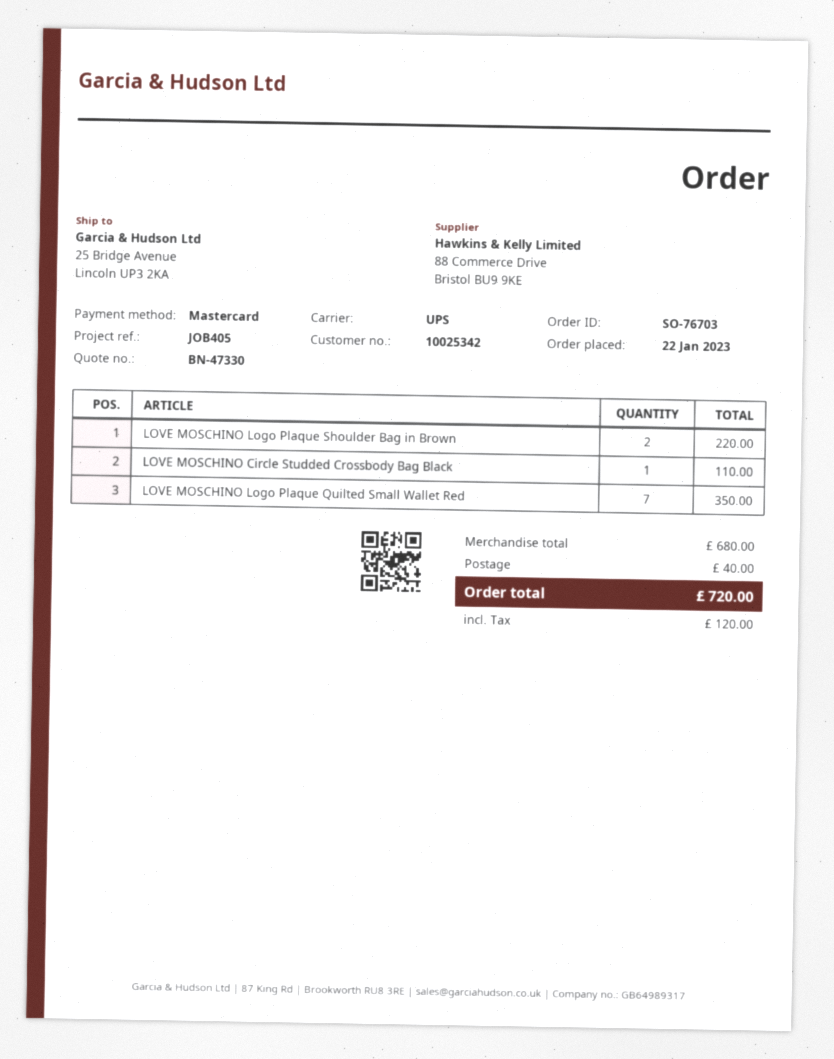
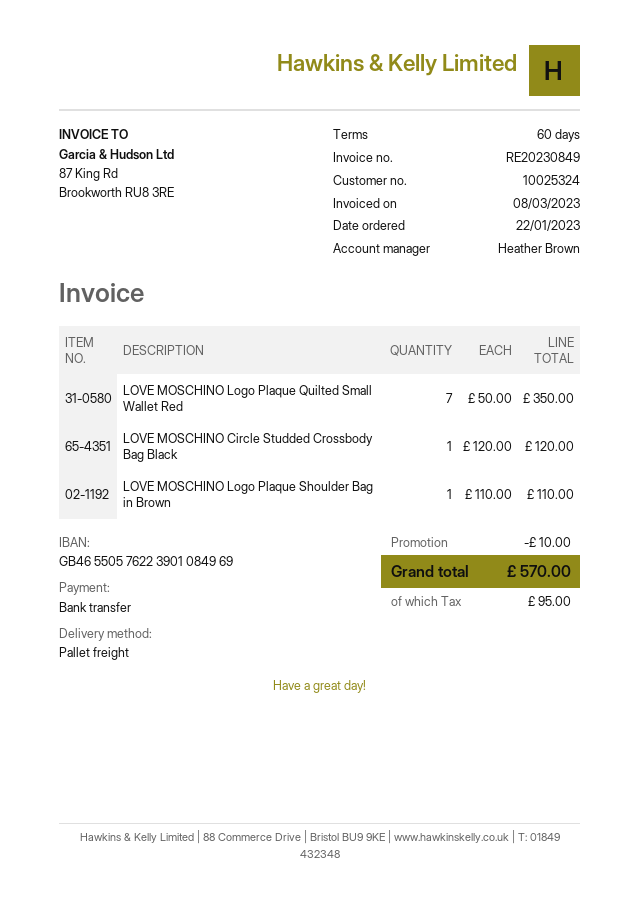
customer number: 10025342 -> 10025324
payment method: Mastercard -> bank transfer
shipping method: UPS -> pallet freight
LOVE MOSCHINO Logo Plaque Shoulder Bag in Brown: 2 for 220.00 -> 1 for 110.00
LOVE MOSCHINO Circle Studded Crossbody Bag Black: 1 for 110.00 -> 1 for 120.00
discount: none -> 10.00
shipping: 40.00 -> none
tax: 120.00 -> 95.00
total: 720.00 -> 570.00

